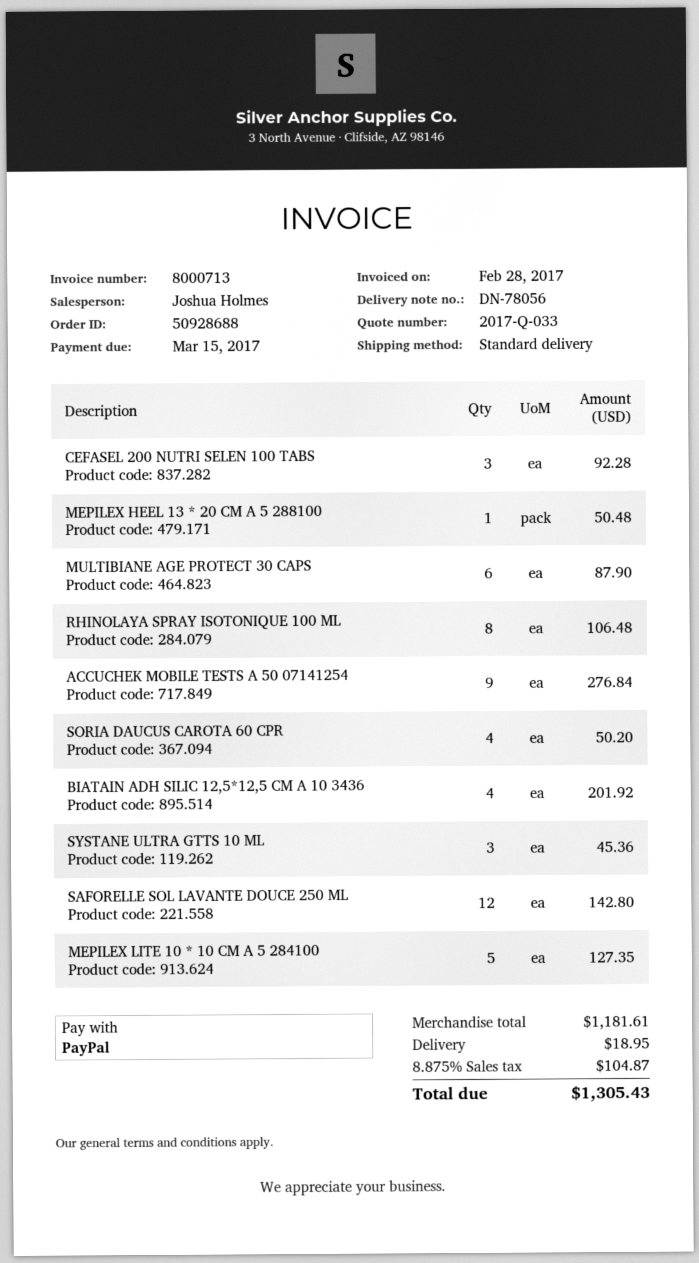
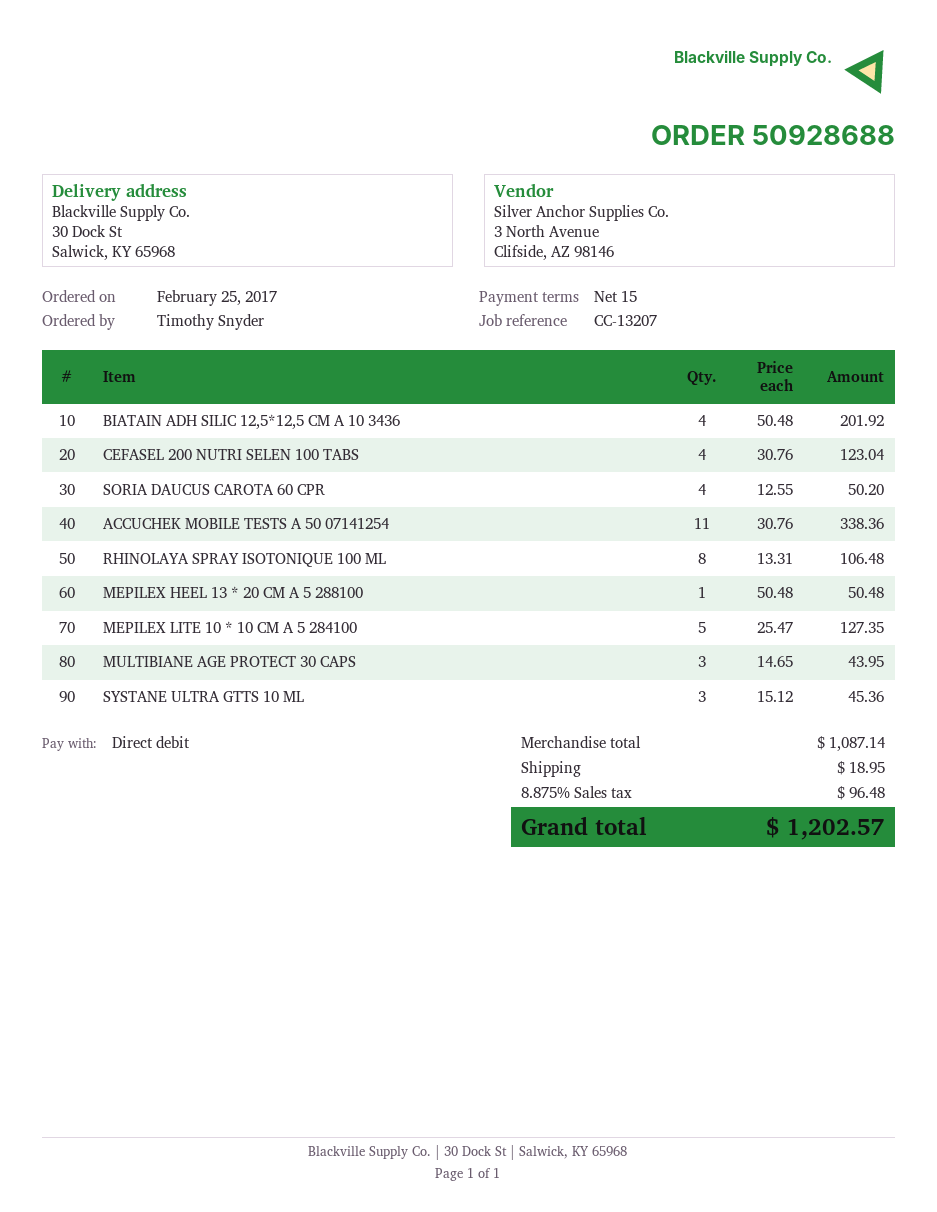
payment method: PayPal -> direct debit
CEFASEL 200 NUTRI SELEN 100 TABS: 3 for 92.28 -> 4 for 123.04
MULTIBIANE AGE PROTECT 30 CAPS: 6 for 87.90 -> 3 for 43.95
ACCUCHEK MOBILE TESTS A 50 07141254: 9 for 276.84 -> 11 for 338.36
SAFORELLE SOL LAVANTE DOUCE 250 ML: 12 for 142.80 -> none
subtotal: 1181.61 -> 1087.14
tax: 8.875% = 104.87 -> 8.875% = 96.48
total: 1305.43 -> 1202.57

